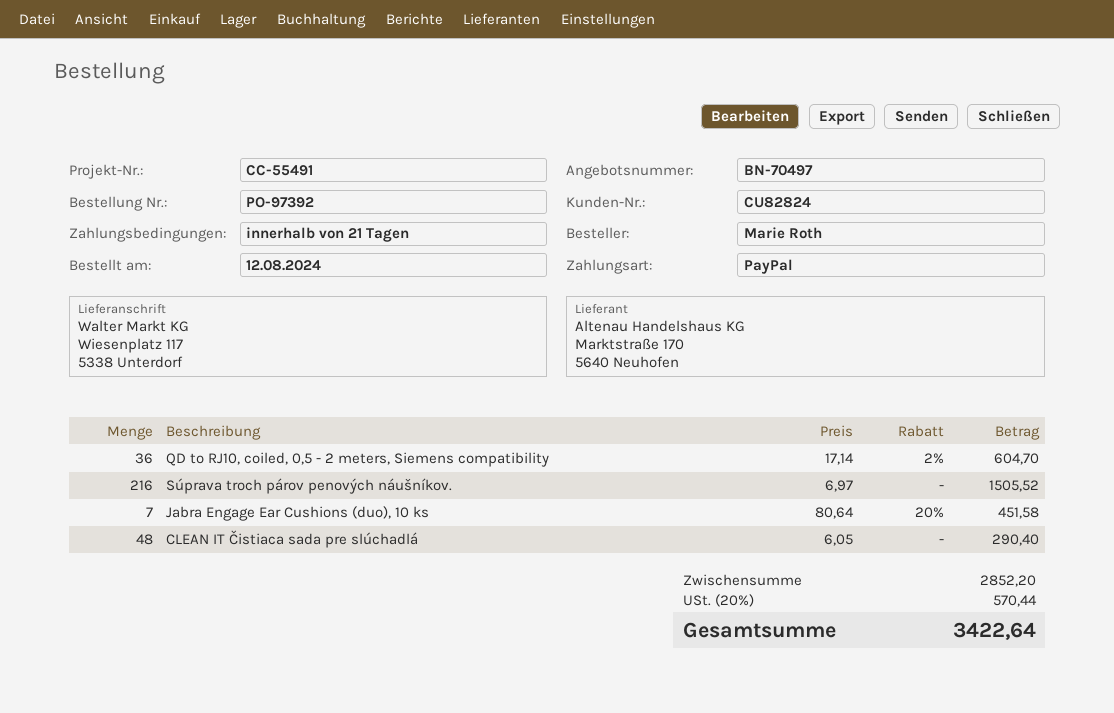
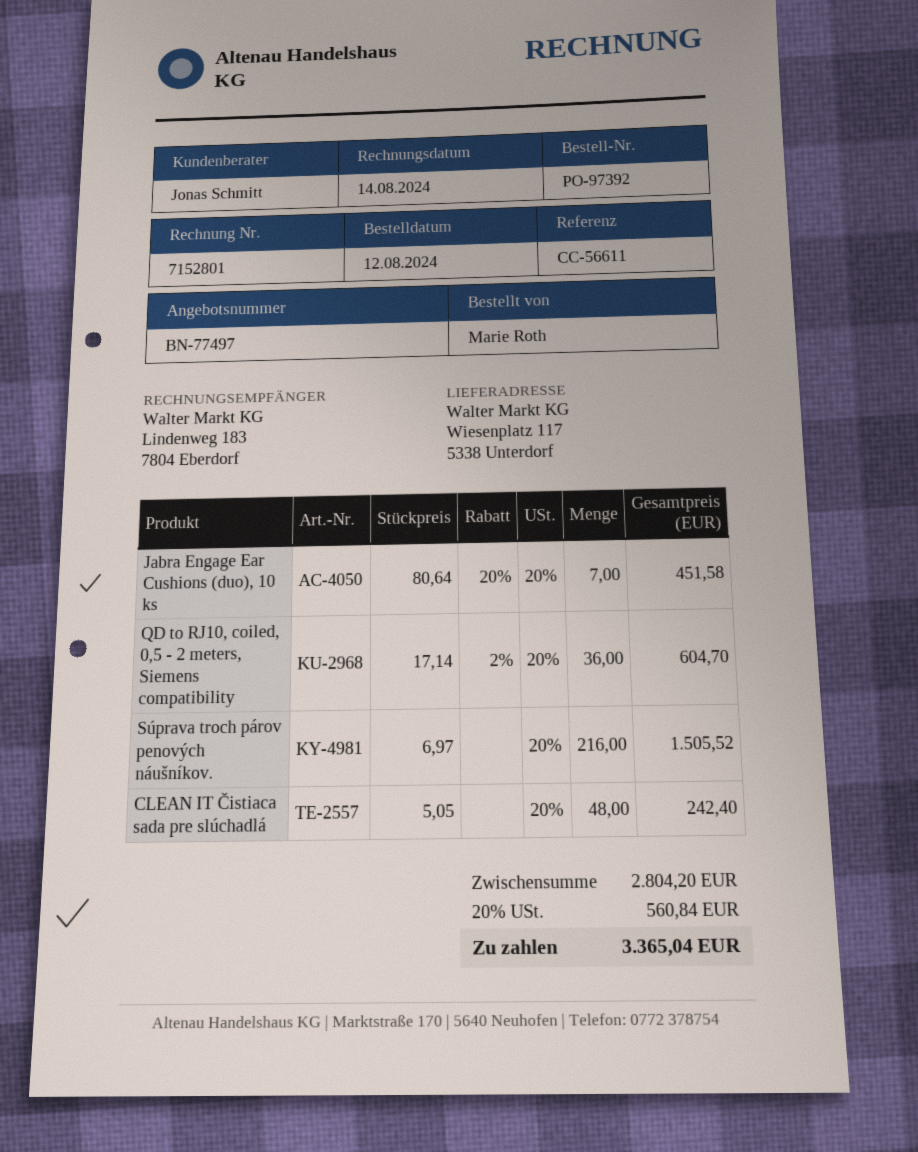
quote number: BN-70497 -> BN-77497
reference: CC-55491 -> CC-56611
CLEAN IT Čistiaca sada pre slúchadlá: 48 x 6.05 = 290.40 -> 48 x 5.05 = 242.40
subtotal: 2852.20 -> 2804.20
tax: 20% = 570.44 -> 20% = 560.84
total: 3422.64 -> 3365.04

